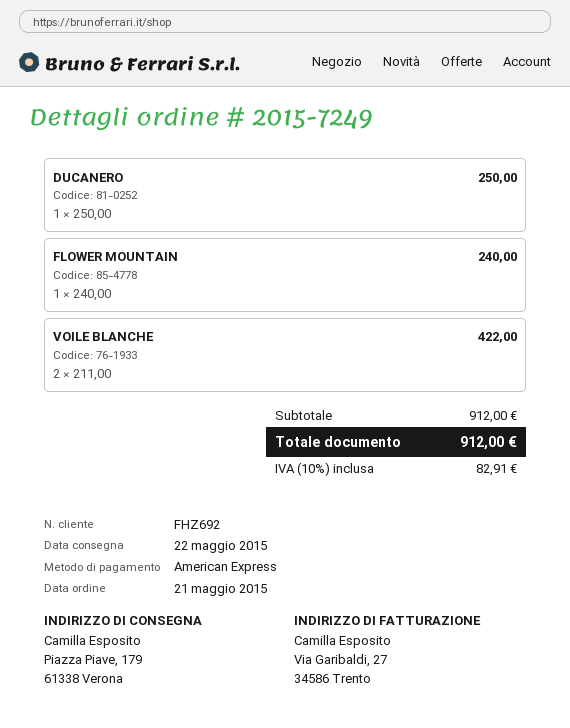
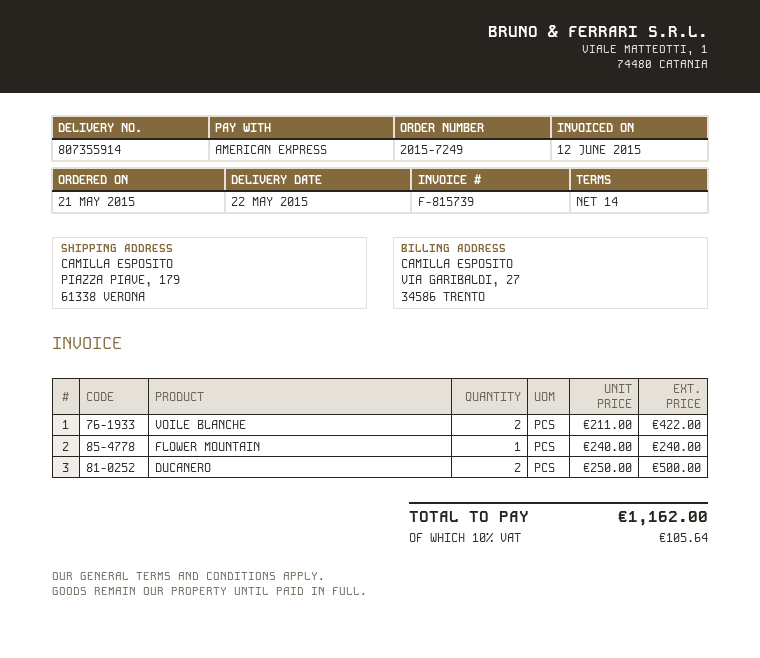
DUCANERO: 1 x 250.00 = 250.00 -> 2 x 250.00 = 500.00
tax: 10% = 82.91 -> 10% = 105.64
total: 912.00 -> 1162.00

